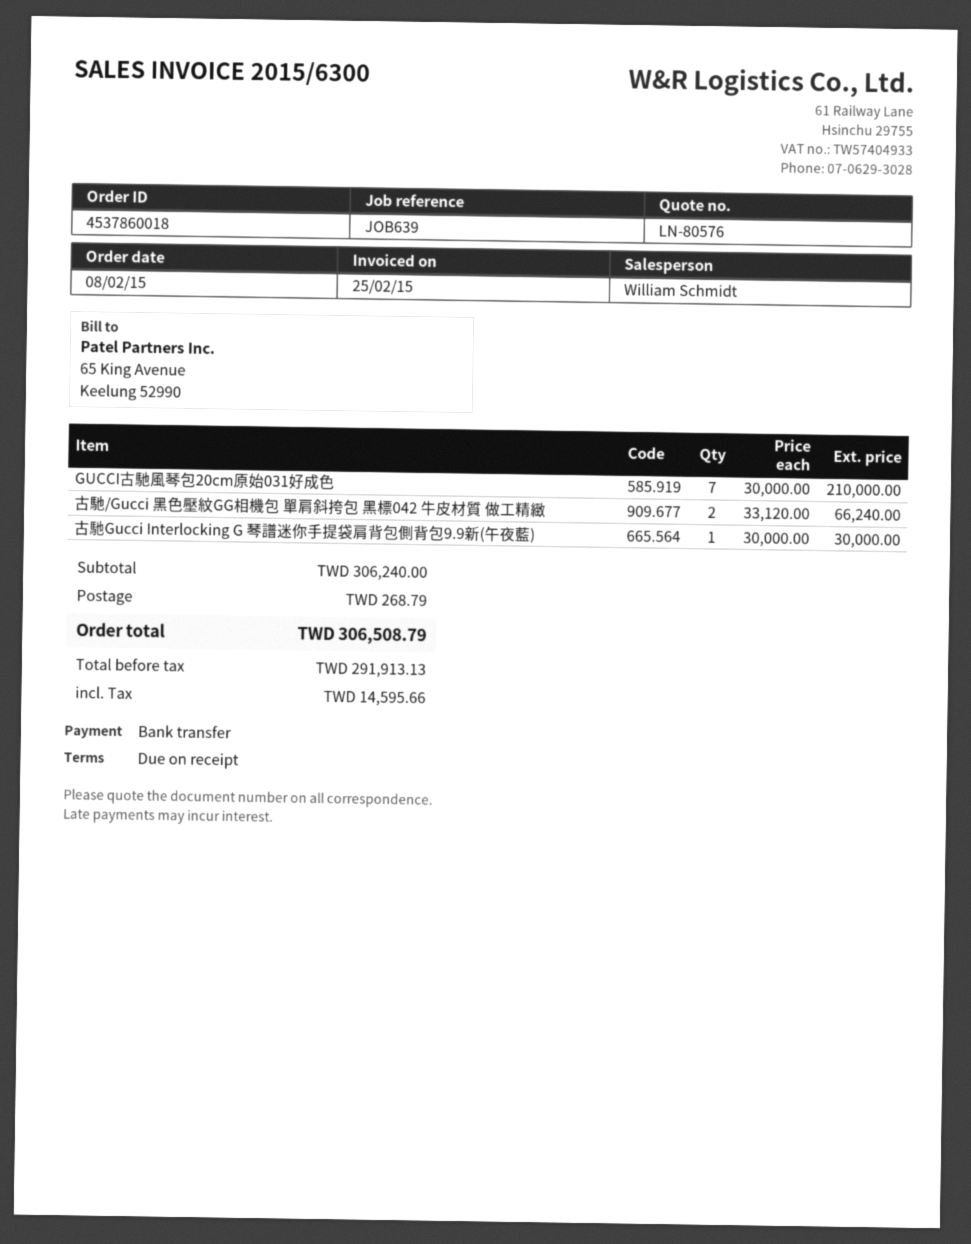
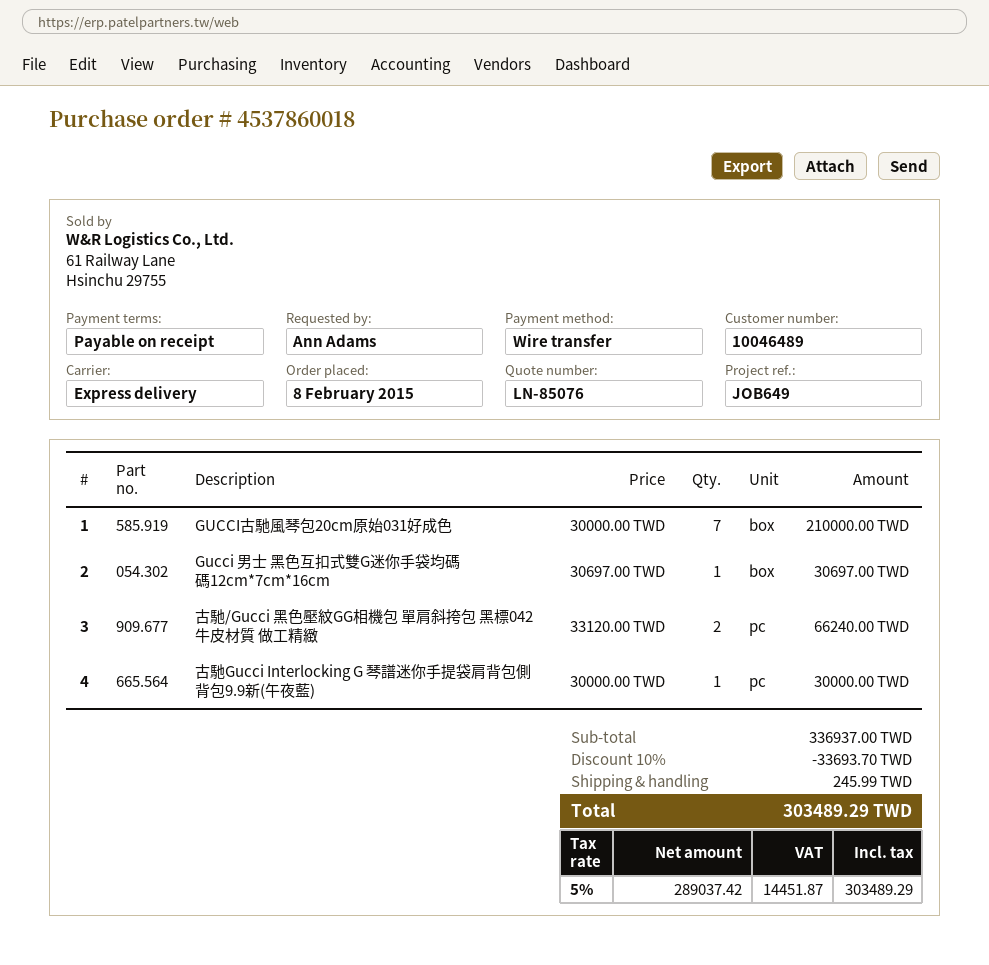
quote number: LN-80576 -> LN-85076
reference: JOB639 -> JOB649
Gucci 男士 黑色互扣式雙G迷你手袋均碼碼12cm*7cm*16cm: none -> 1 x 30697.00 = 30697.00
subtotal: 306240.00 -> 336937.00
discount: none -> 10% = 33693.70
shipping: 268.79 -> 245.99
net: 291913.13 -> 289037.42
tax: 14595.66 -> 14451.87
total: 306508.79 -> 303489.29

